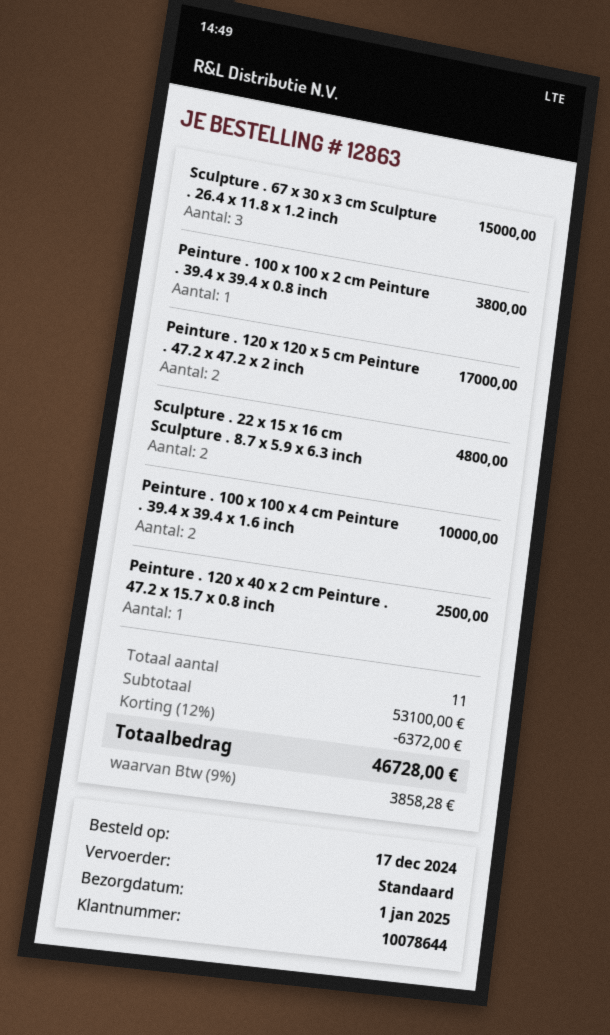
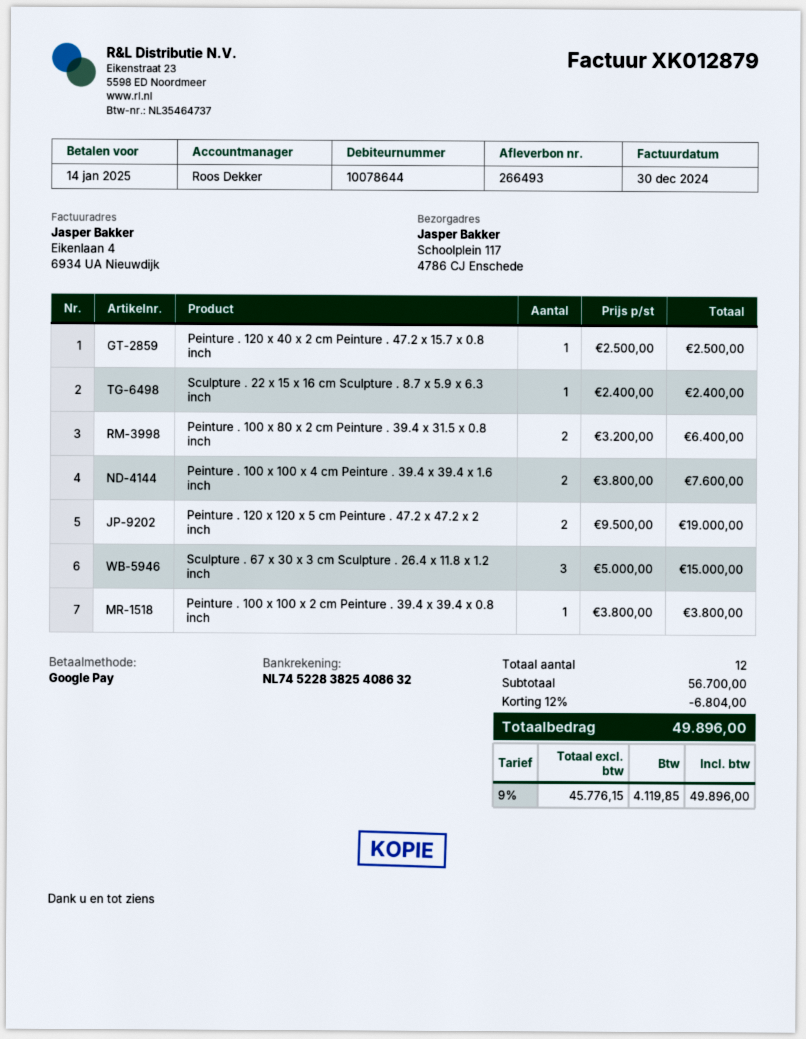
Peinture . 120 x 120 x 5 cm Peinture . 47.2 x 47.2 x 2 inch: 2 for 17000.00 -> 2 for 19000.00
Sculpture . 22 x 15 x 16 cm Sculpture . 8.7 x 5.9 x 6.3 inch: 2 for 4800.00 -> 1 for 2400.00
Peinture . 100 x 100 x 4 cm Peinture . 39.4 x 39.4 x 1.6 inch: 2 for 10000.00 -> 2 for 7600.00
Peinture . 100 x 80 x 2 cm Peinture . 39.4 x 31.5 x 0.8 inch: none -> 2 for 6400.00
total quantity: 11 -> 12
subtotal: 53100.00 -> 56700.00
discount: 12% = 6372.00 -> 12% = 6804.00
tax: 9% = 3858.28 -> 9% = 4119.85
total: 46728.00 -> 49896.00

